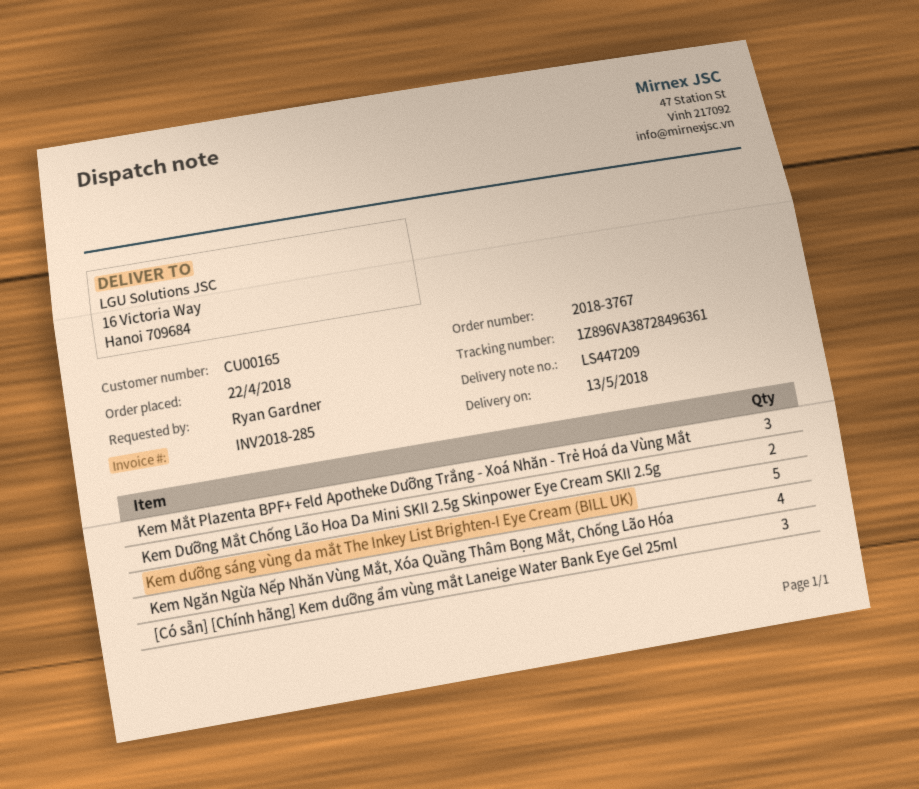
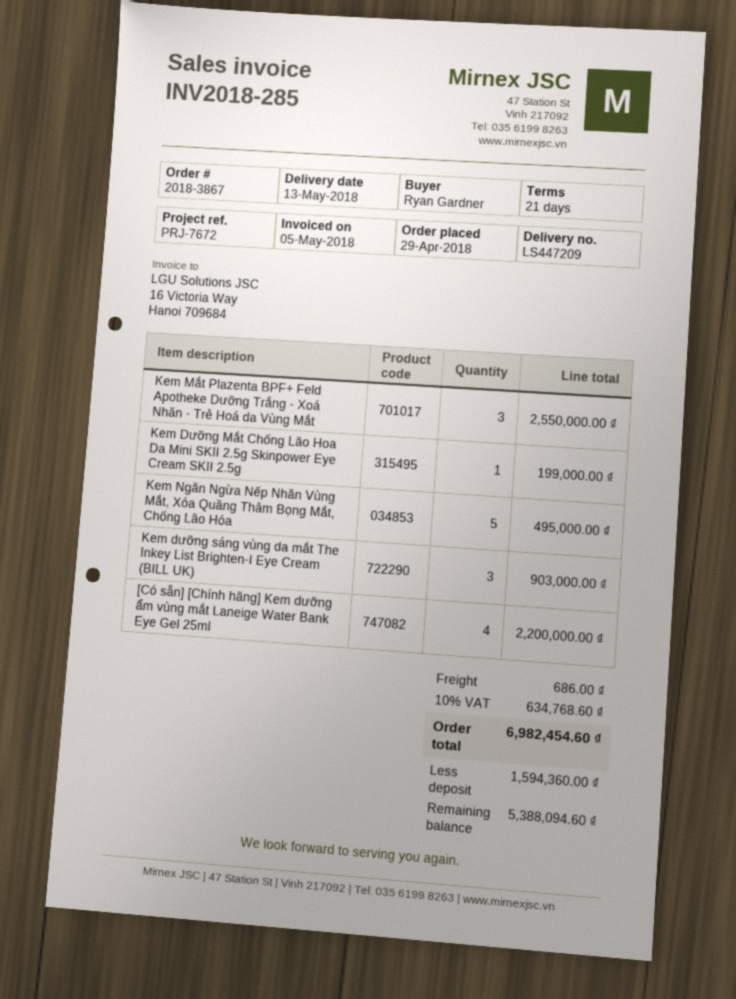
order number: 2018-3767 -> 2018-3867
order date: 2018-04-22 -> 2018-04-29
Kem Dưỡng Mắt Chống Lão Hoa Da Mini SKII 2.5g Skinpower Eye Cream SKII 2.5g: 2 -> 1
Kem dưỡng sáng vùng da mắt The Inkey List Brighten-I Eye Cream (BILL UK): 5 -> 3
Kem Ngăn Ngừa Nếp Nhăn Vùng Mắt, Xóa Quầng Thâm Bọng Mắt, Chống Lão Hóa: 4 -> 5
[Có sẵn] [Chính hãng] Kem dưỡng ẩm vùng mắt Laneige Water Bank Eye Gel 25ml: 3 -> 4

